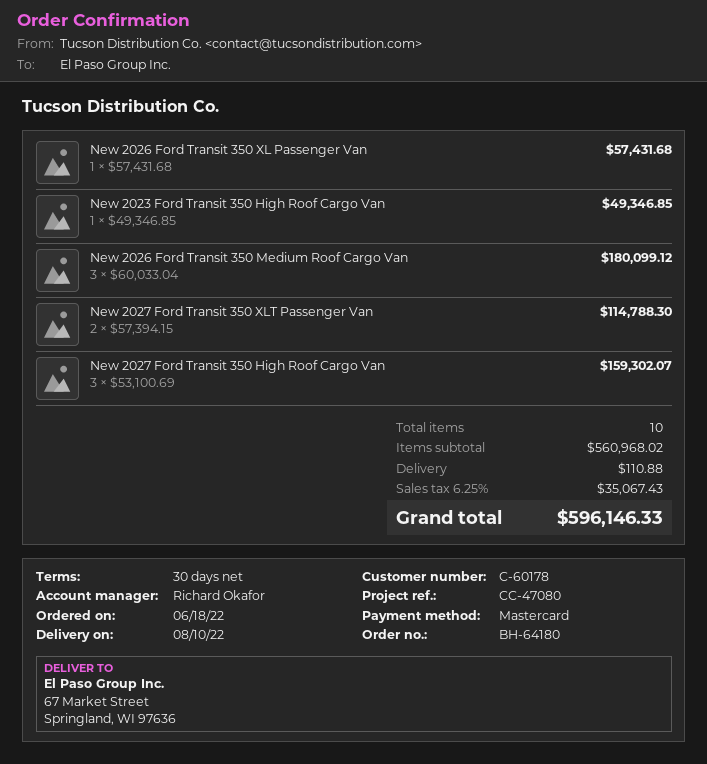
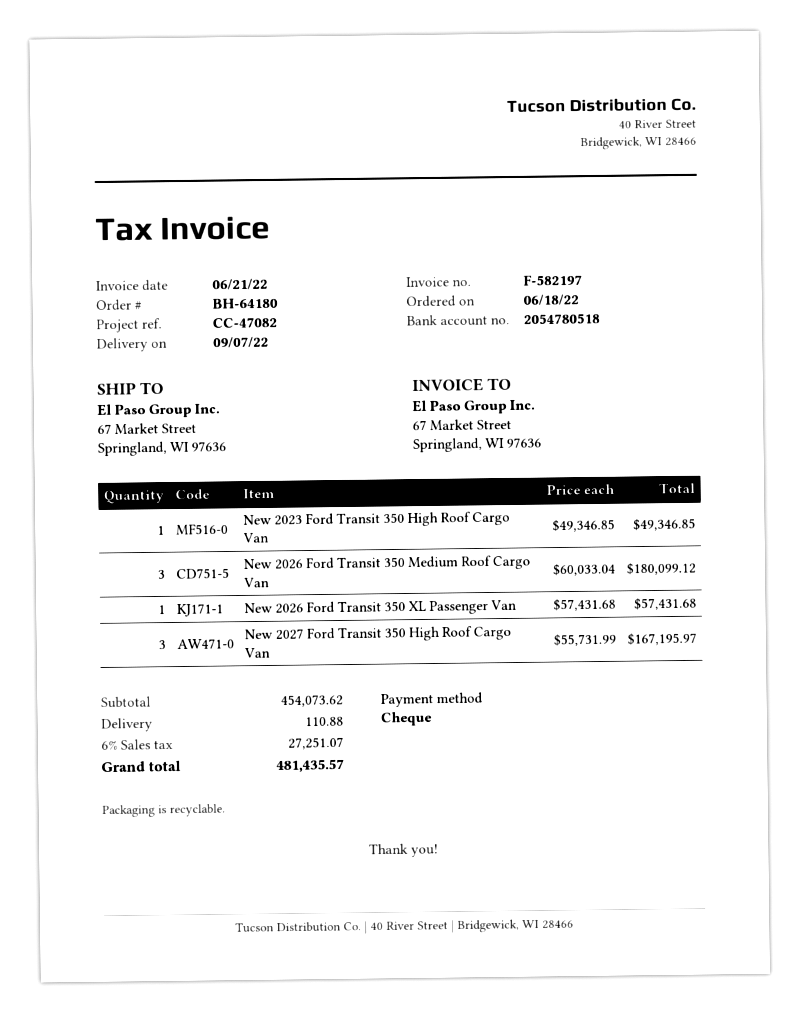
delivery date: 2022-08-10 -> 2022-09-07
reference: CC-47080 -> CC-47082
payment method: Mastercard -> cheque
New 2027 Ford Transit 350 XLT Passenger Van: 2 x 57394.15 = 114788.30 -> none
New 2027 Ford Transit 350 High Roof Cargo Van: 3 x 53100.69 = 159302.07 -> 3 x 55731.99 = 167195.97
subtotal: 560968.02 -> 454073.62
tax: 6.25% = 35067.43 -> 6% = 27251.07
total: 596146.33 -> 481435.57

